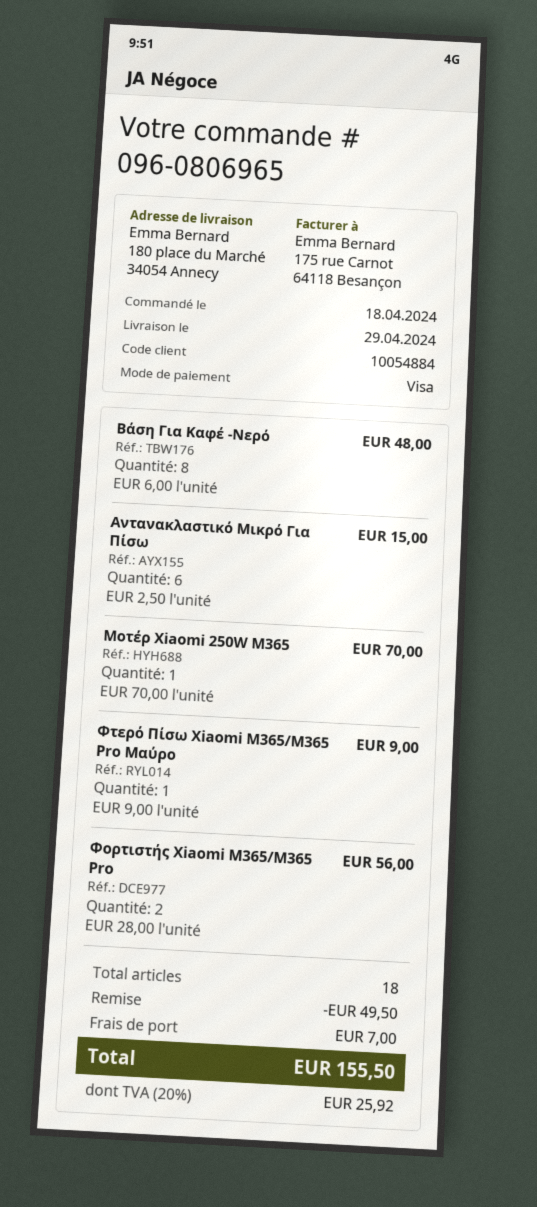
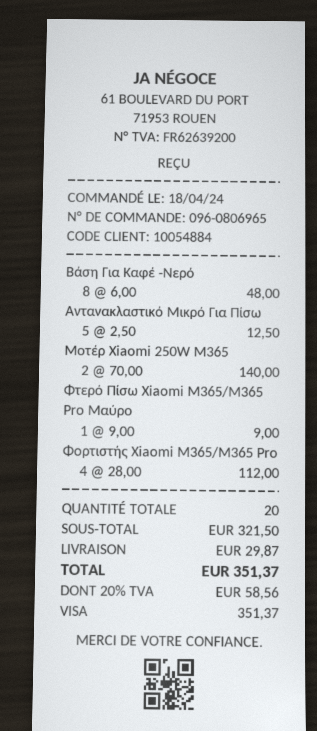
Αντανακλαστικό Μικρό Για Πίσω: 6 x 2.50 = 15.00 -> 5 x 2.50 = 12.50
Μοτέρ Xiaomi 250W M365: 1 x 70.00 = 70.00 -> 2 x 70.00 = 140.00
Φορτιστής Xiaomi M365/M365 Pro: 2 x 28.00 = 56.00 -> 4 x 28.00 = 112.00
total quantity: 18 -> 20
discount: 49.50 -> none
shipping: 7.00 -> 29.87
tax: 20% = 25.92 -> 20% = 58.56
total: 155.50 -> 351.37

